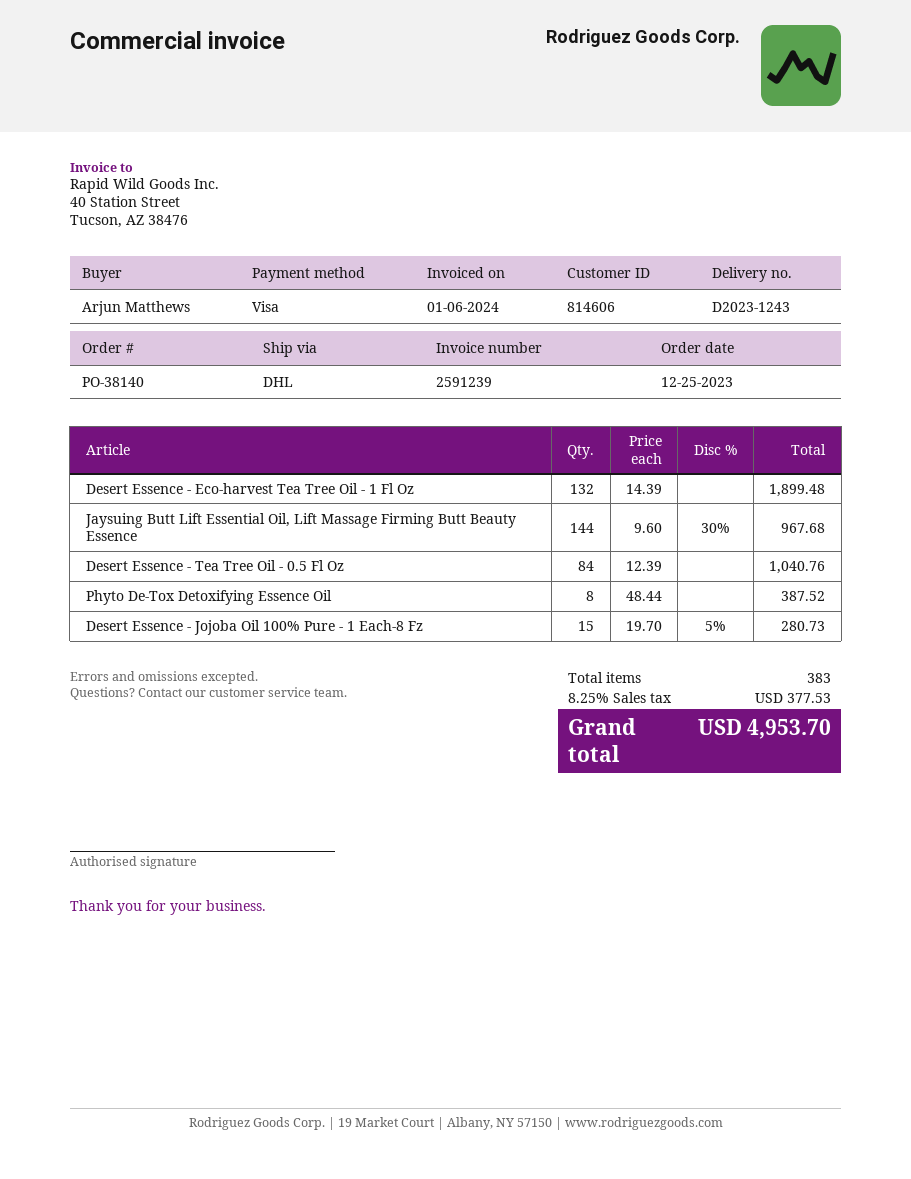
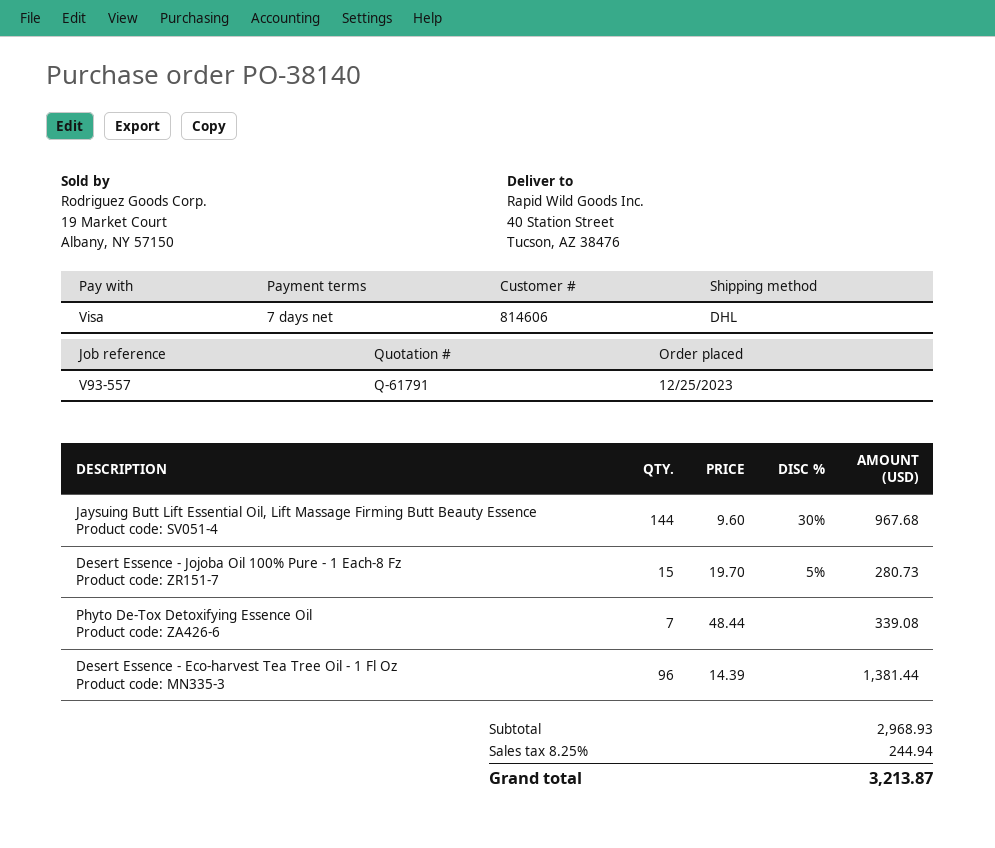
Desert Essence - Eco-harvest Tea Tree Oil - 1 Fl Oz: 132 x 14.39 = 1899.48 -> 96 x 14.39 = 1381.44
Desert Essence - Tea Tree Oil - 0.5 Fl Oz: 84 x 12.39 = 1040.76 -> none
Phyto De-Tox Detoxifying Essence Oil: 8 x 48.44 = 387.52 -> 7 x 48.44 = 339.08
tax: 8.25% = 377.53 -> 8.25% = 244.94
total: 4953.70 -> 3213.87

